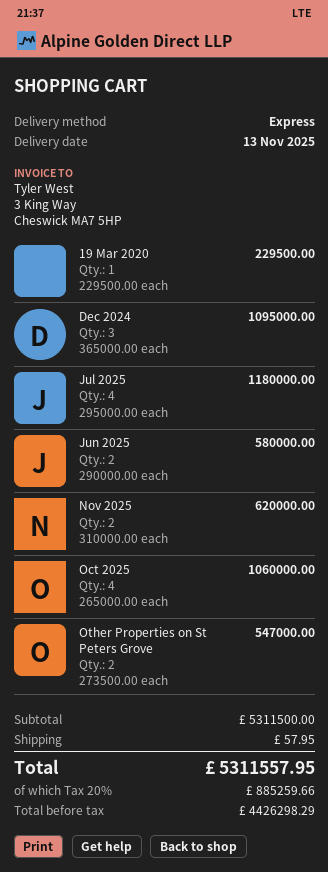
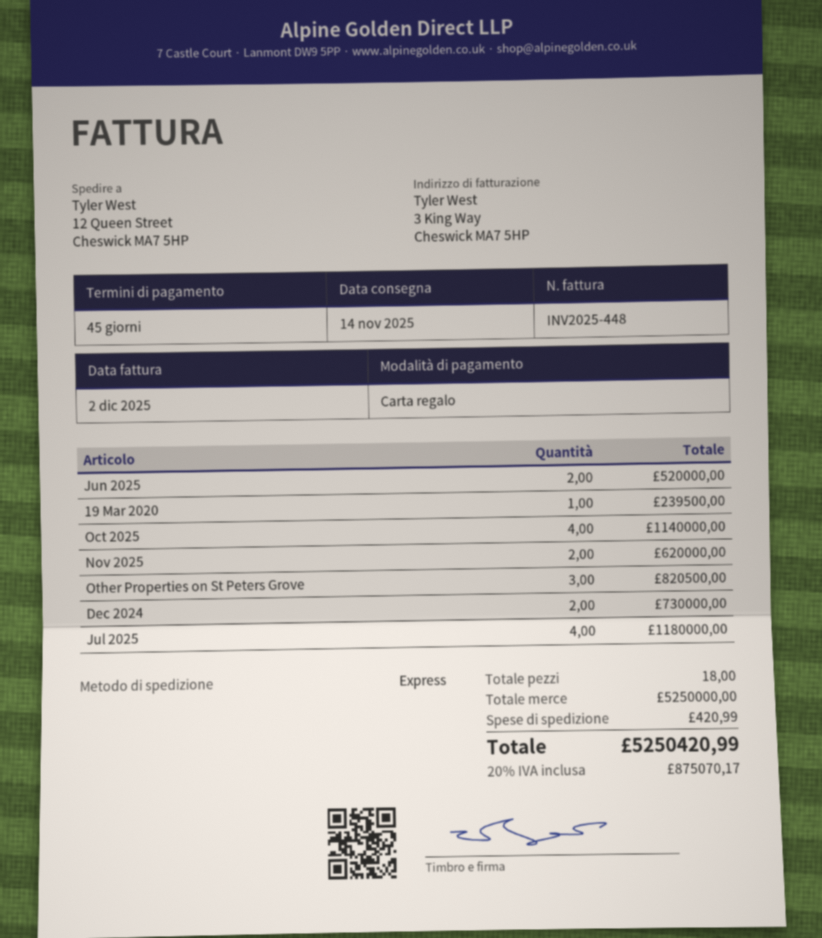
delivery date: 2025-11-13 -> 2025-11-14
19 Mar 2020: 1 for 229500.00 -> 1 for 239500.00
Dec 2024: 3 for 1095000.00 -> 2 for 730000.00
Jun 2025: 2 for 580000.00 -> 2 for 520000.00
Oct 2025: 4 for 1060000.00 -> 4 for 1140000.00
Other Properties on St Peters Grove: 2 for 547000.00 -> 3 for 820500.00
subtotal: 5311500.00 -> 5250000.00
shipping: 57.95 -> 420.99
tax: 20% = 885259.66 -> 20% = 875070.17
total: 5311557.95 -> 5250420.99

